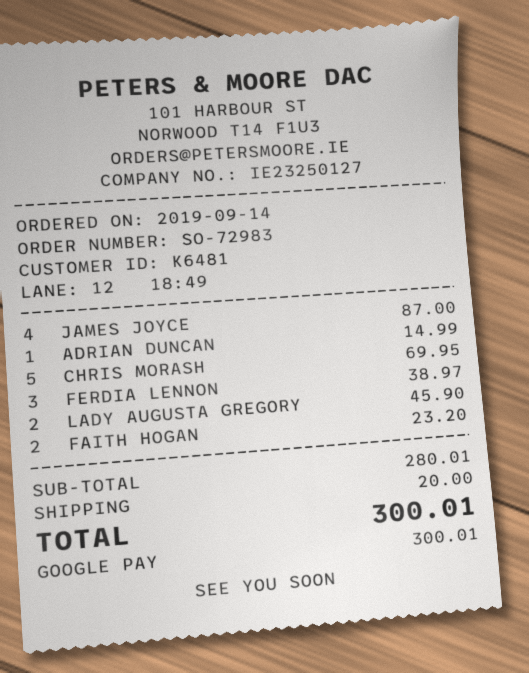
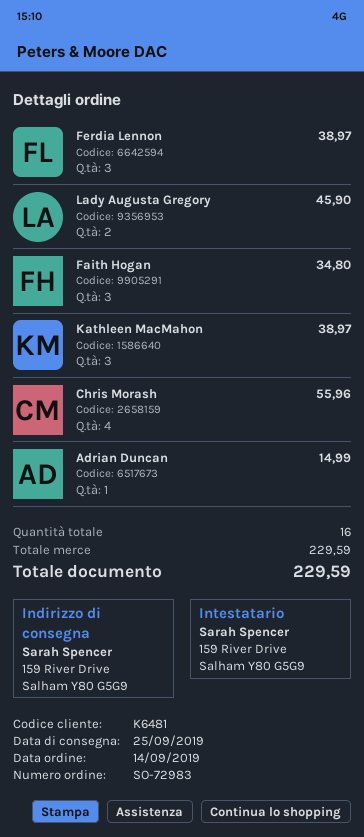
JAMES JOYCE: 4 for 87.00 -> none
CHRIS MORASH: 5 for 69.95 -> 4 for 55.96
FAITH HOGAN: 2 for 23.20 -> 3 for 34.80
Kathleen MacMahon: none -> 3 for 38.97
subtotal: 280.01 -> 229.59
shipping: 20.00 -> none
total: 300.01 -> 229.59

